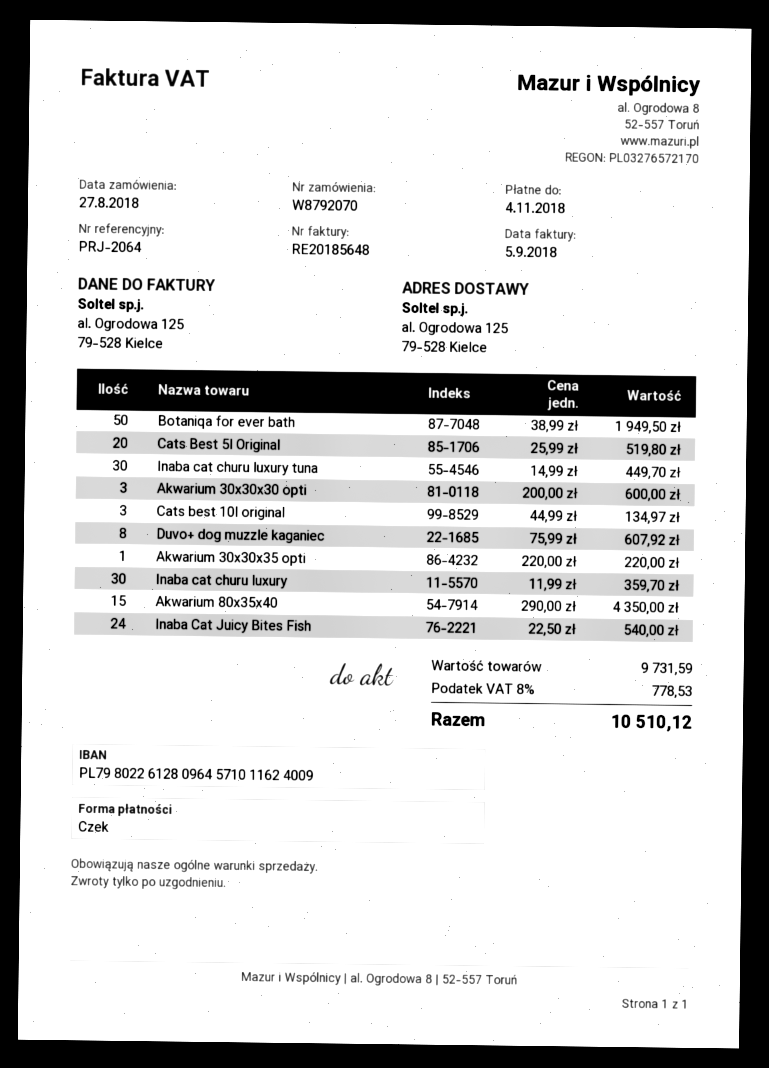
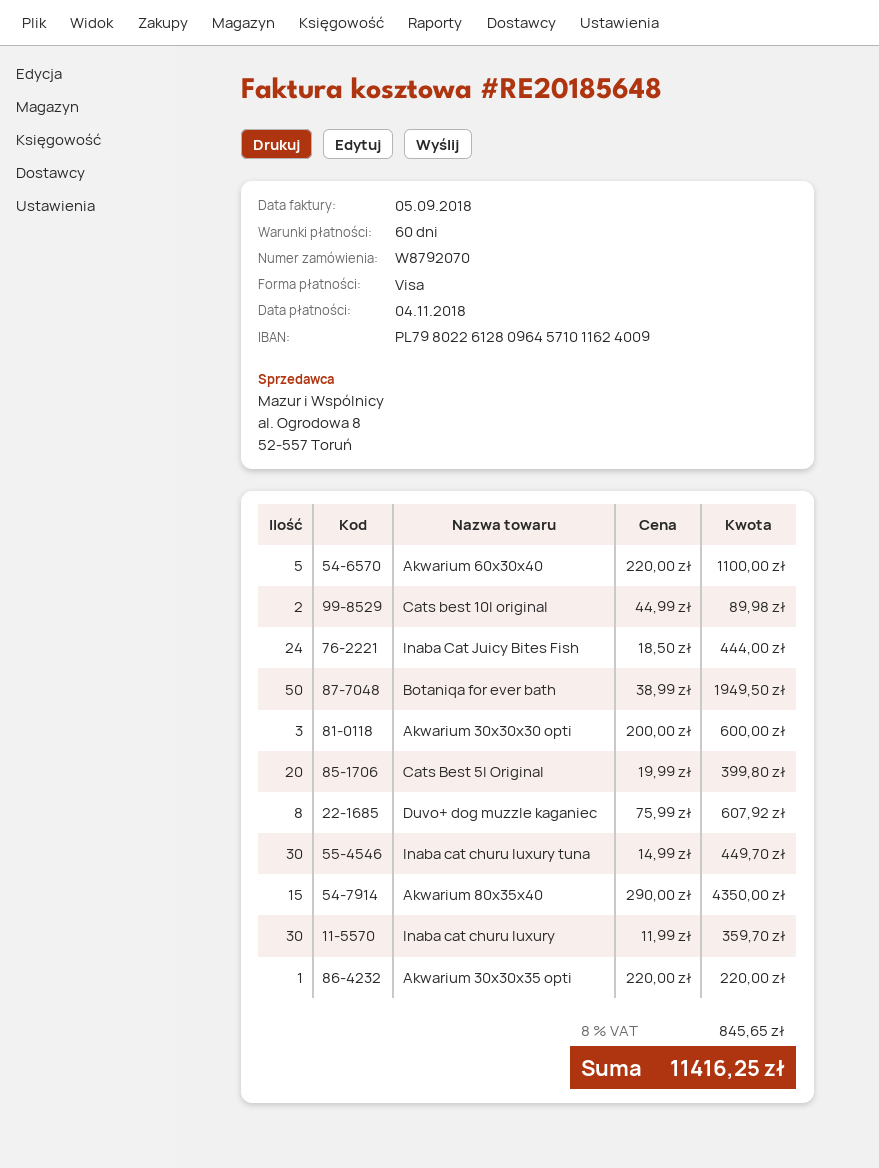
payment method: cheque -> Visa
Cats Best 5l Original: 20 x 25.99 = 519.80 -> 20 x 19.99 = 399.80
Cats best 10l original: 3 x 44.99 = 134.97 -> 2 x 44.99 = 89.98
Inaba Cat Juicy Bites Fish: 24 x 22.50 = 540.00 -> 24 x 18.50 = 444.00
Akwarium 60x30x40: none -> 5 x 220.00 = 1100.00
tax: 8% = 778.53 -> 8% = 845.65
total: 10510.12 -> 11416.25

